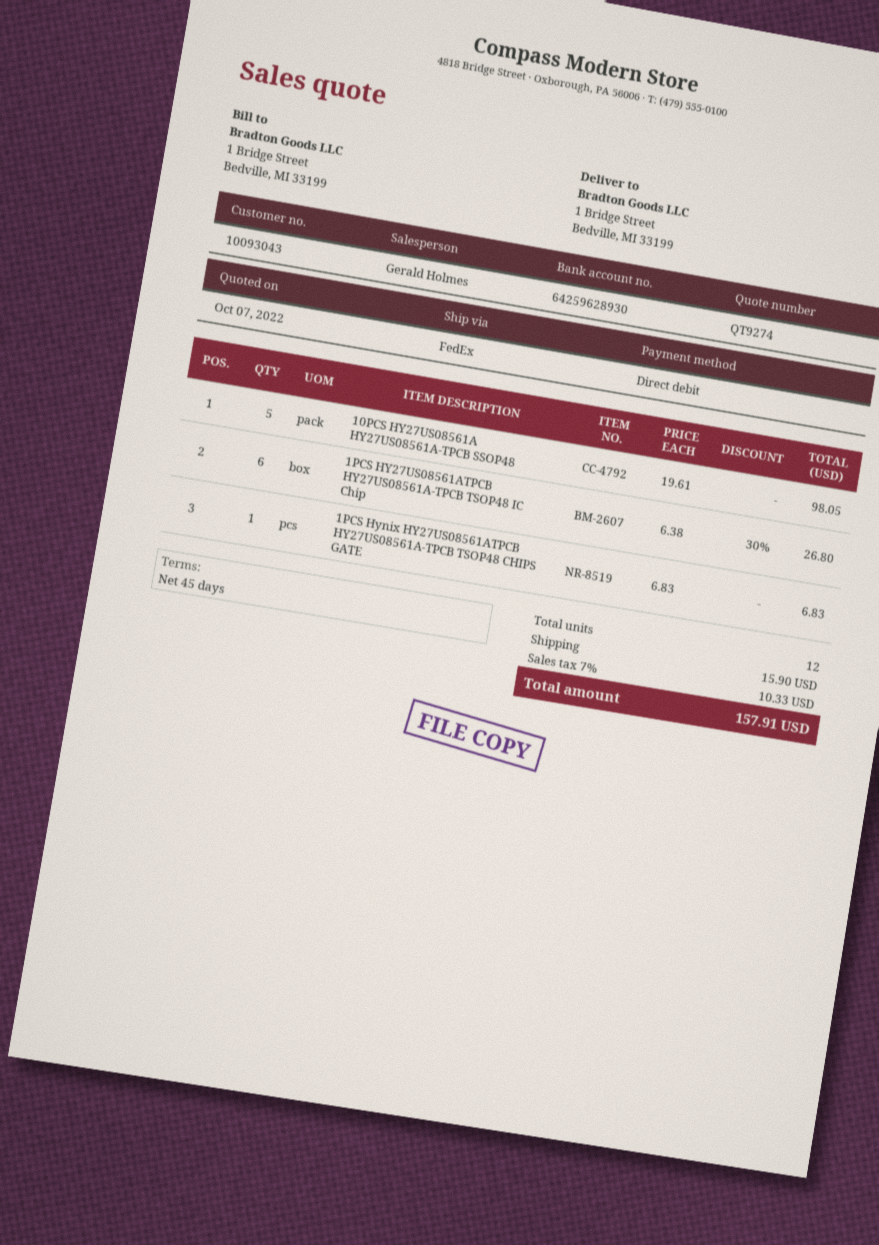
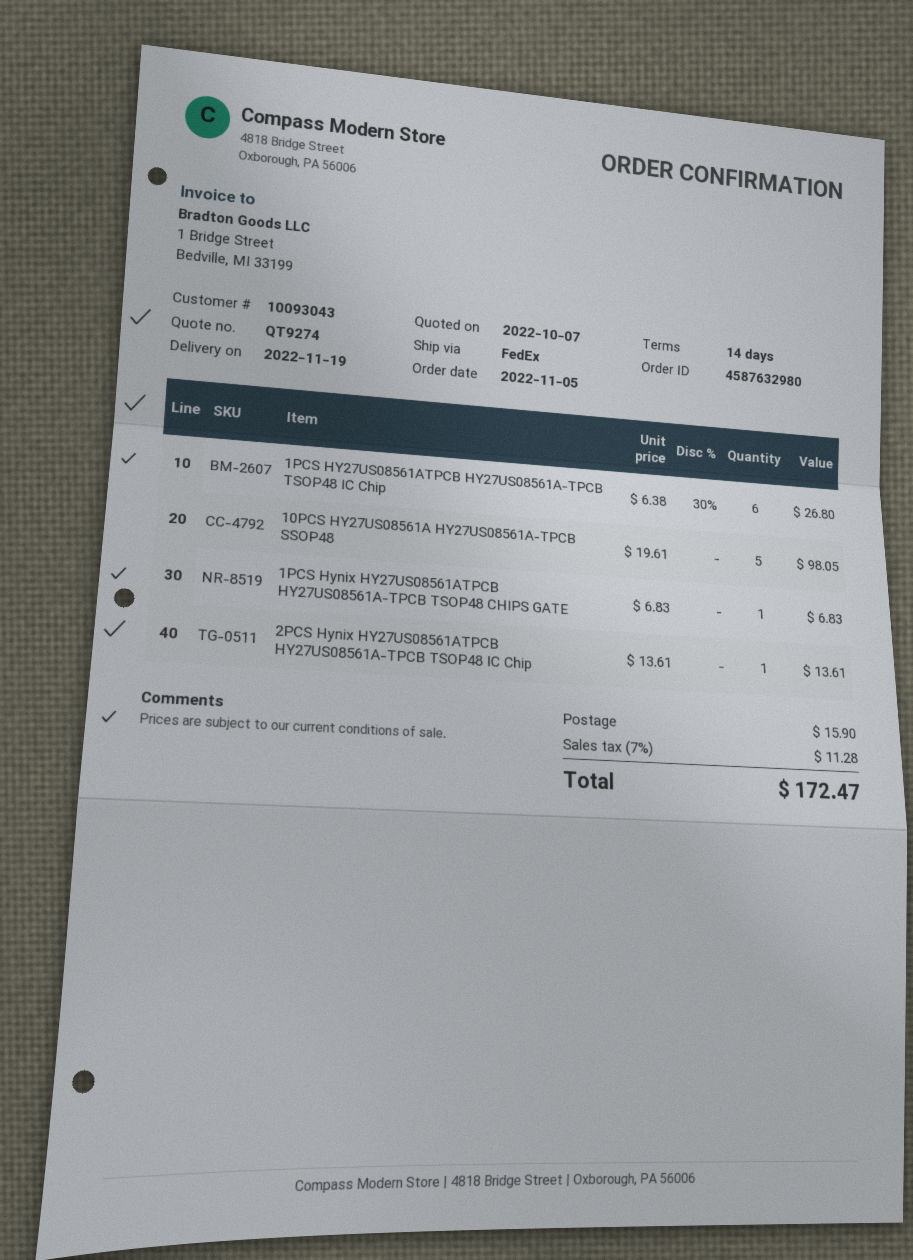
payment terms: 45 days -> 14 days
2PCS Hynix HY27US08561ATPCB HY27US08561A-TPCB TSOP48 IC Chip: none -> 1 x 13.61 = 13.61
tax: 7% = 10.33 -> 7% = 11.28
total: 157.91 -> 172.47

